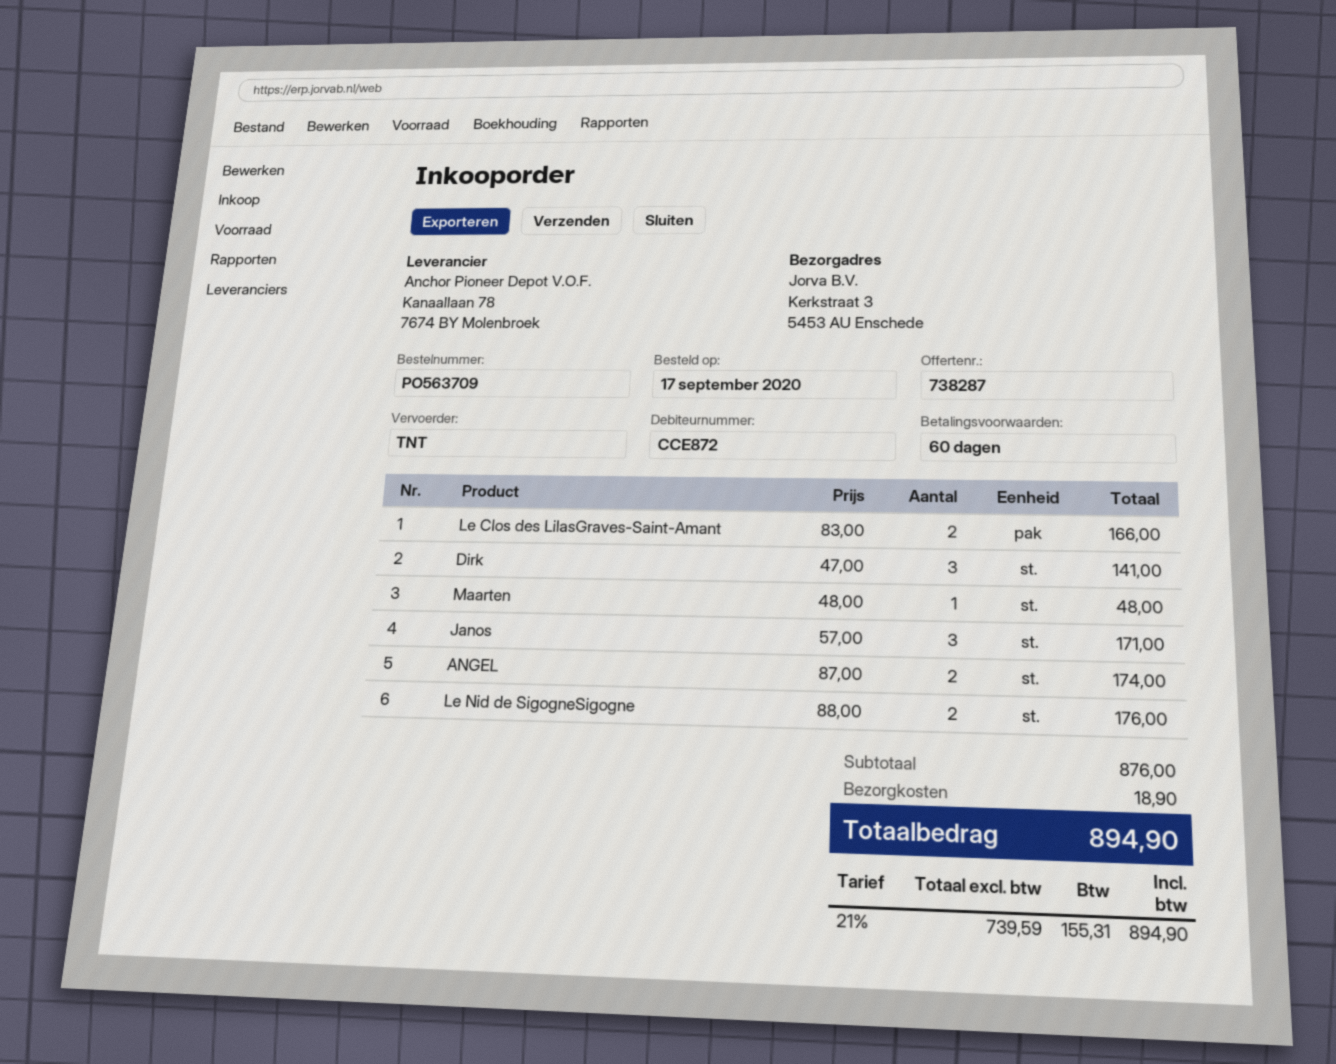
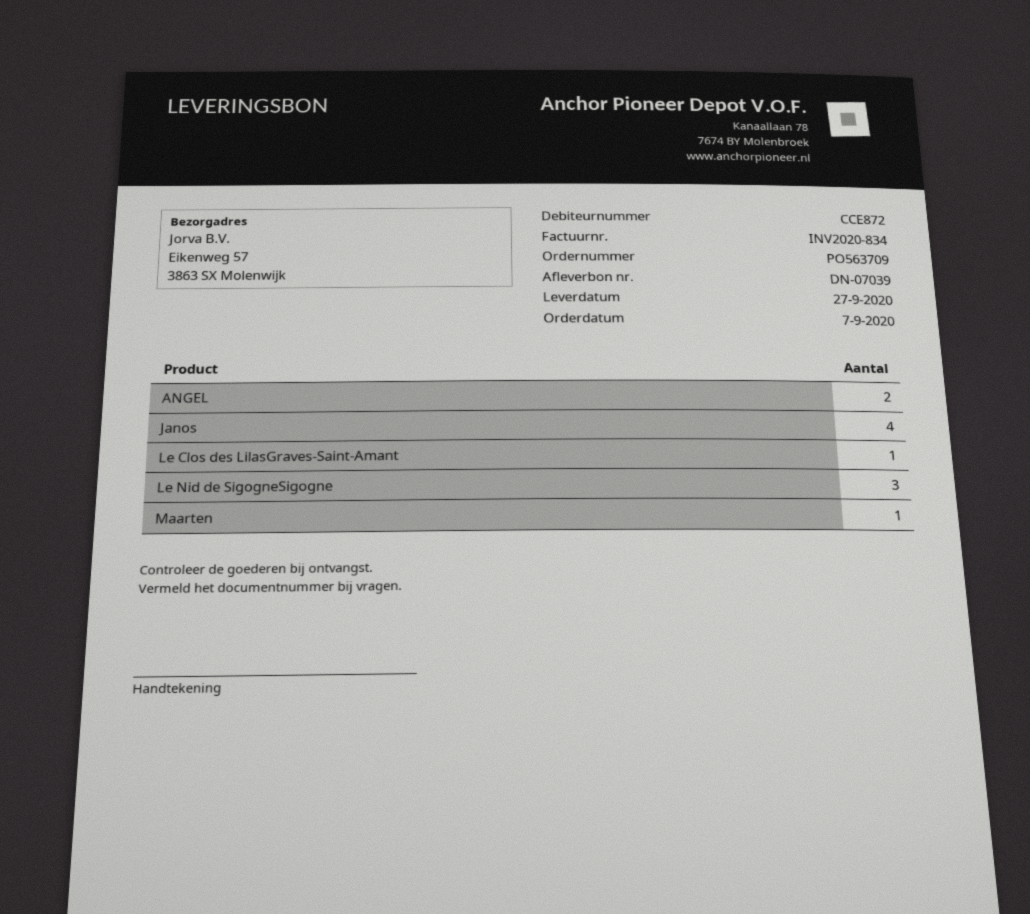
order date: 2020-09-17 -> 2020-09-07
ship to: Kerkstraat 3, 5453 AU Enschede -> Eikenweg 57, 3863 SX Molenwijk
Le Clos des LilasGraves-Saint-Amant: 2 -> 1
Dirk: 3 -> none
Janos: 3 -> 4
Le Nid de SigogneSigogne: 2 -> 3

